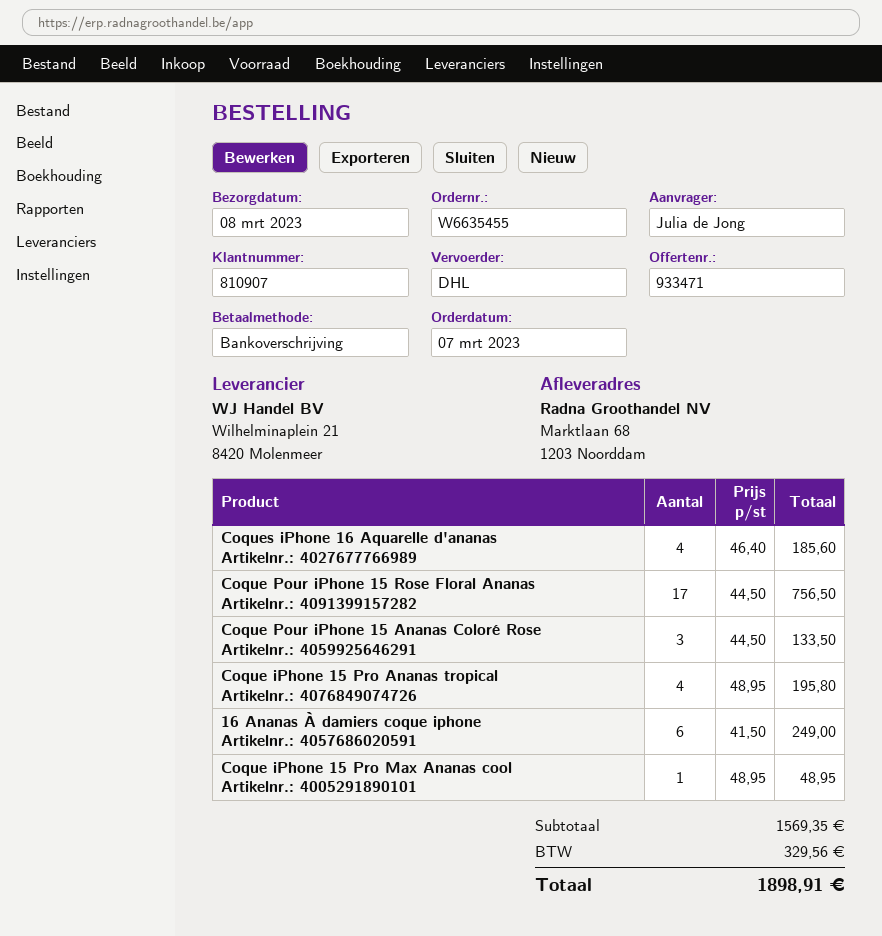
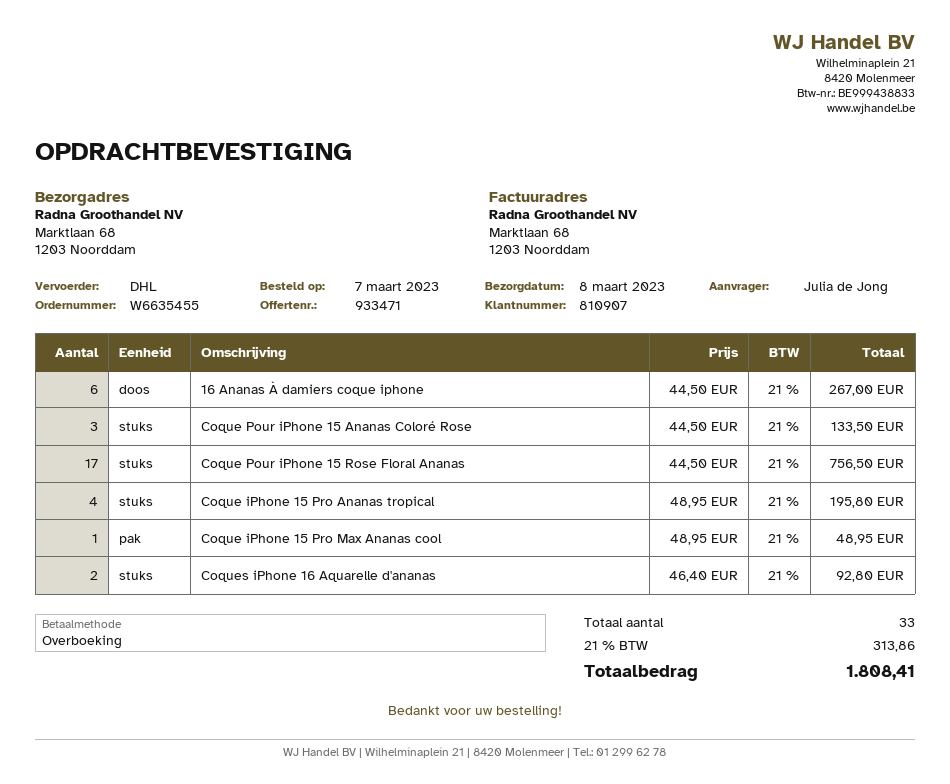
Coques iPhone 16 Aquarelle d'ananas: 4 x 46.40 = 185.60 -> 2 x 46.40 = 92.80
16 Ananas À damiers coque iphone: 6 x 41.50 = 249.00 -> 6 x 44.50 = 267.00
tax: 329.56 -> 313.86
total: 1898.91 -> 1808.41

